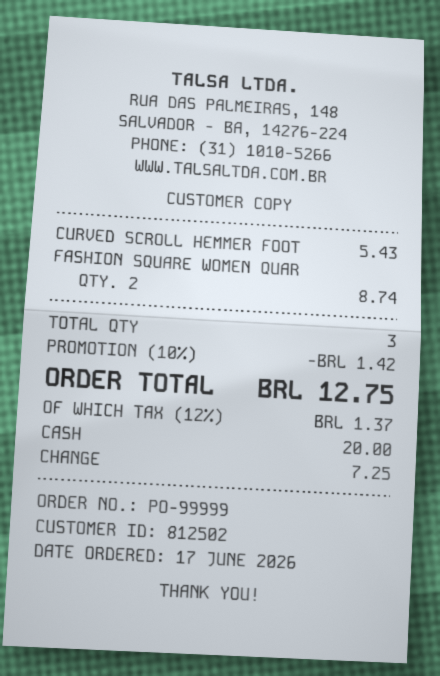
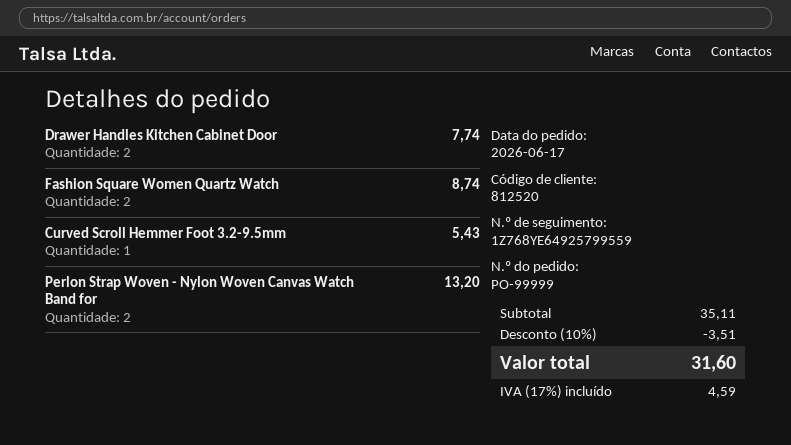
customer number: 812502 -> 812520
Drawer Handles Kitchen Cabinet Door: none -> 2 for 7.74
Perlon Strap Woven - Nylon Woven Canvas Watch Band for: none -> 2 for 13.20
discount: 10% = 1.42 -> 10% = 3.51
tax: 12% = 1.37 -> 17% = 4.59
total: 12.75 -> 31.60

